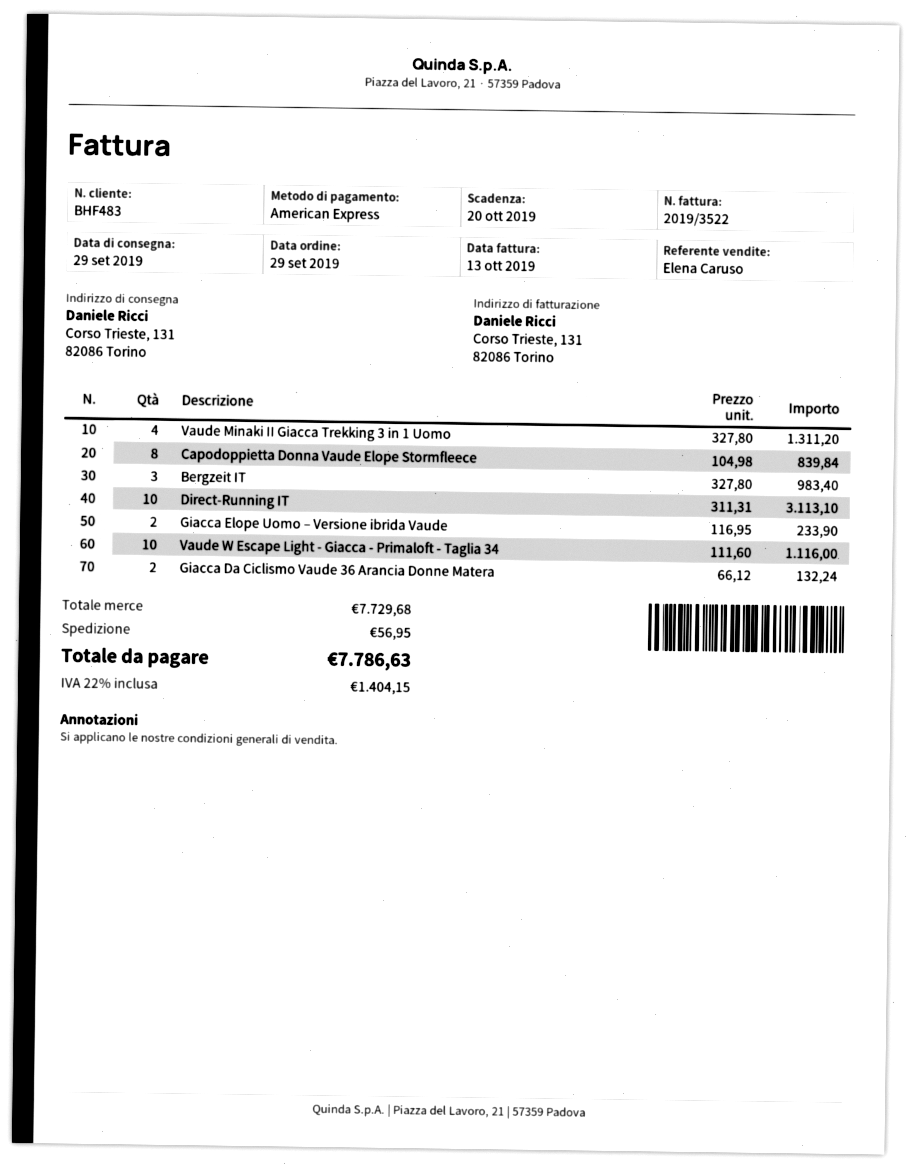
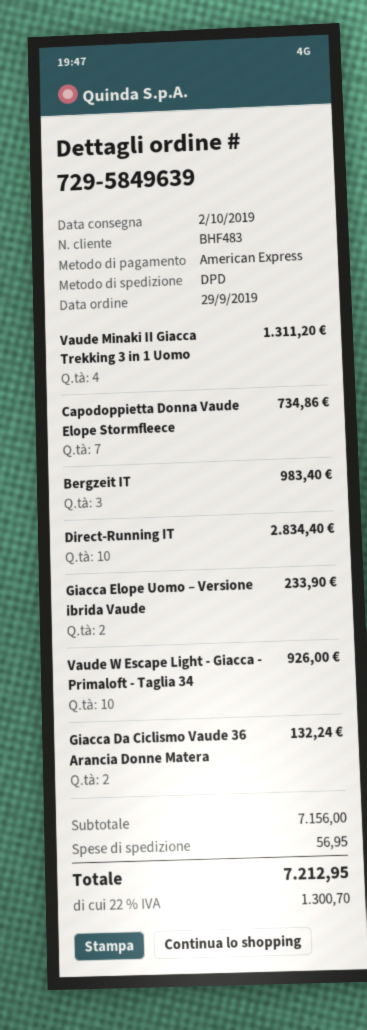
delivery date: 2019-09-29 -> 2019-10-02
Capodoppietta Donna Vaude Elope Stormfleece: 8 for 839.84 -> 7 for 734.86
Direct-Running IT: 10 for 3113.10 -> 10 for 2834.40
Vaude W Escape Light - Giacca - Primaloft - Taglia 34: 10 for 1116.00 -> 10 for 926.00
subtotal: 7729.68 -> 7156.00
tax: 22% = 1404.15 -> 22% = 1300.70
total: 7786.63 -> 7212.95

